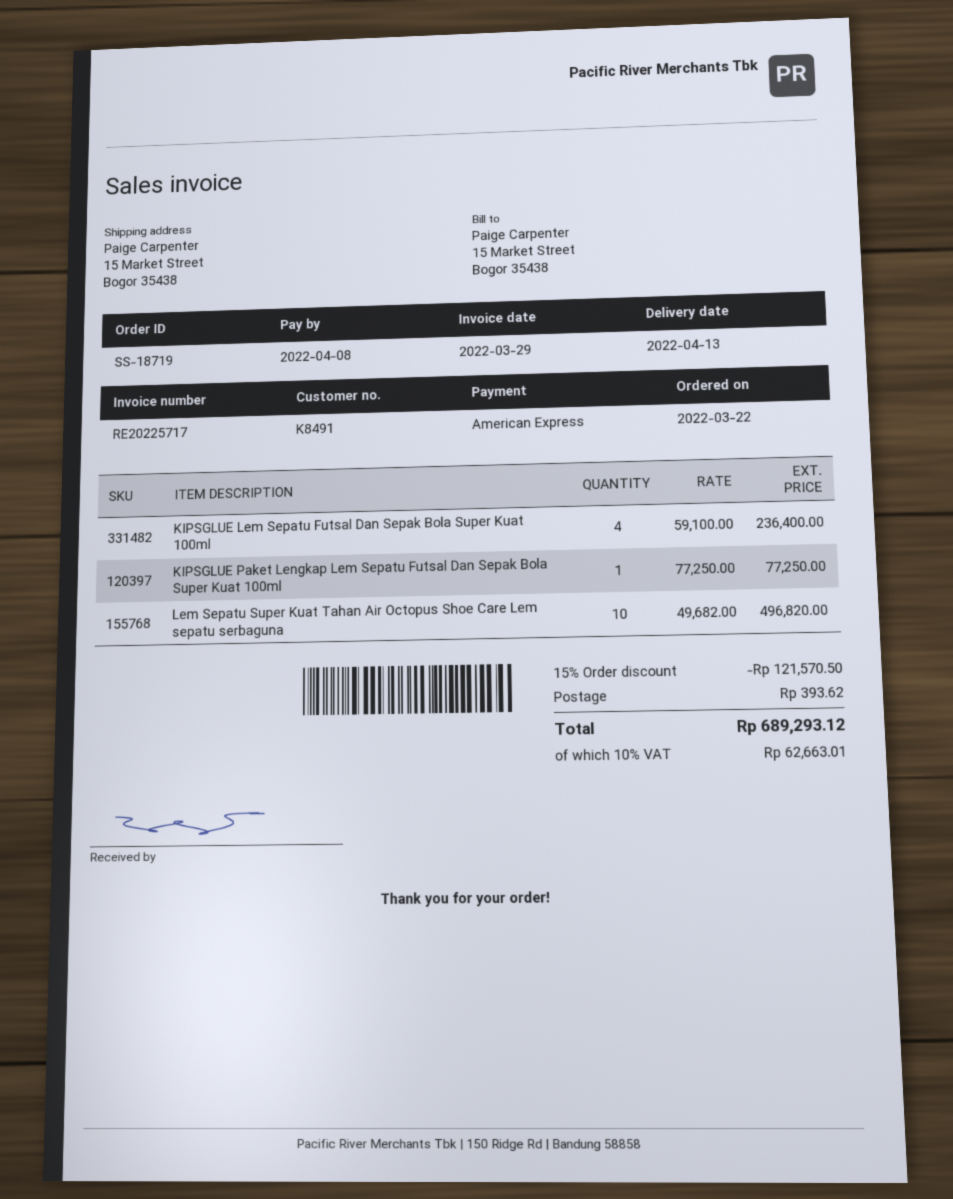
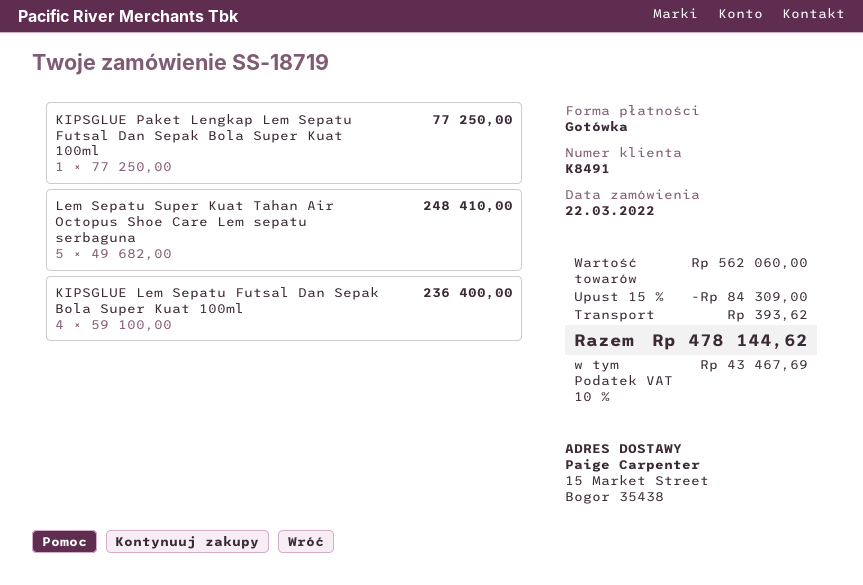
payment method: American Express -> cash
Lem Sepatu Super Kuat Tahan Air Octopus Shoe Care Lem sepatu serbaguna: 10 x 49682.00 = 496820.00 -> 5 x 49682.00 = 248410.00
discount: 15% = 121570.50 -> 15% = 84309.00
tax: 10% = 62663.01 -> 10% = 43467.69
total: 689293.12 -> 478144.62

